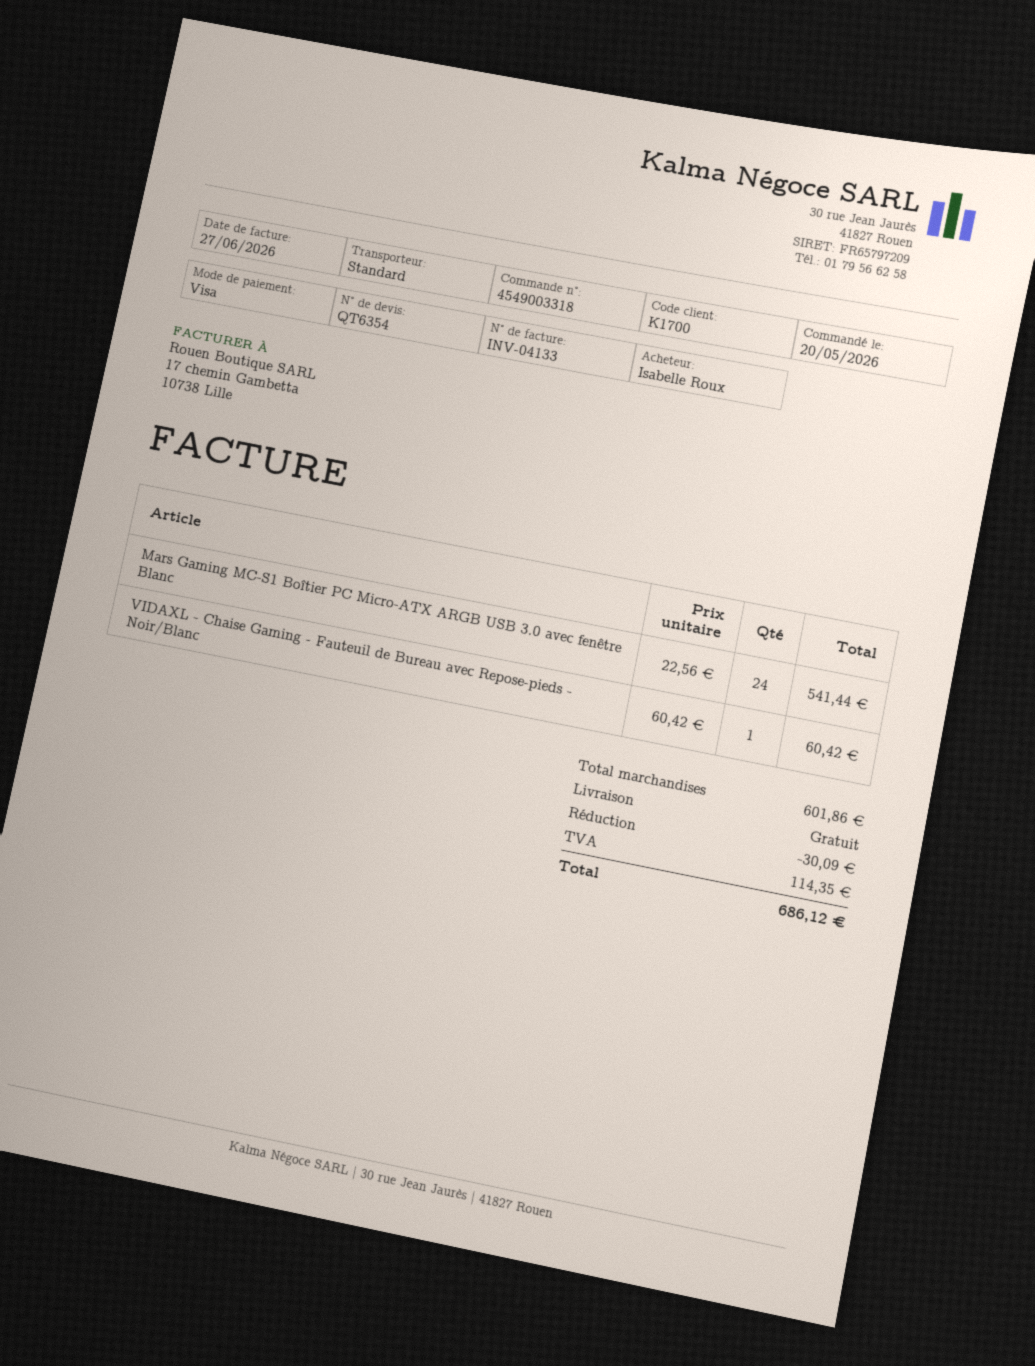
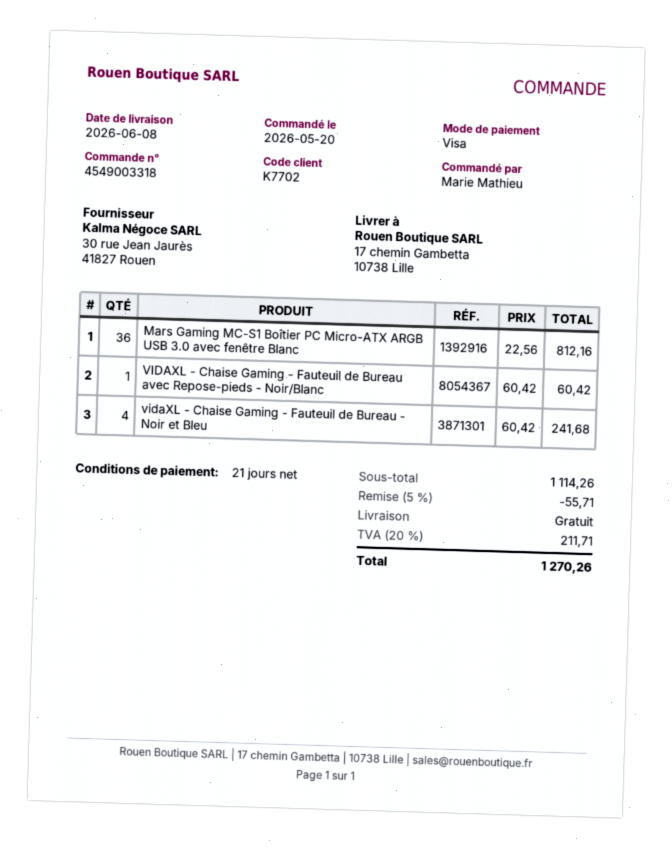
customer number: K1700 -> K7702
ordered by: Isabelle Roux -> Marie Mathieu
Mars Gaming MC-S1 Boîtier PC Micro-ATX ARGB USB 3.0 avec fenêtre Blanc: 24 x 22.56 = 541.44 -> 36 x 22.56 = 812.16
vidaXL - Chaise Gaming - Fauteuil de Bureau - Noir et Bleu: none -> 4 x 60.42 = 241.68
subtotal: 601.86 -> 1114.26
discount: 30.09 -> 55.71
tax: 114.35 -> 211.71
total: 686.12 -> 1270.26

